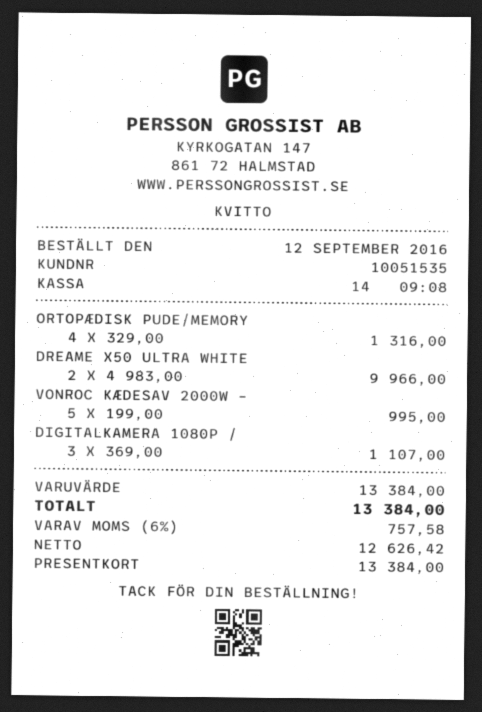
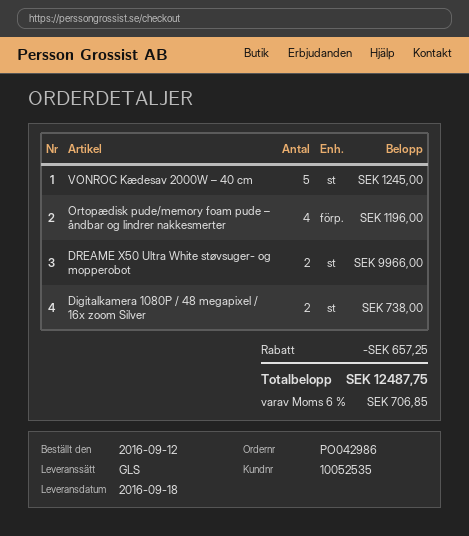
customer number: 10051535 -> 10052535
ORTOPÆDISK PUDE/MEMORY: 4 for 1316.00 -> 4 for 1196.00
VONROC KÆDESAV 2000W –: 5 for 995.00 -> 5 for 1245.00
DIGITALKAMERA 1080P /: 3 for 1107.00 -> 2 for 738.00
discount: none -> 657.25
tax: 6% = 757.58 -> 6% = 706.85
total: 13384.00 -> 12487.75

